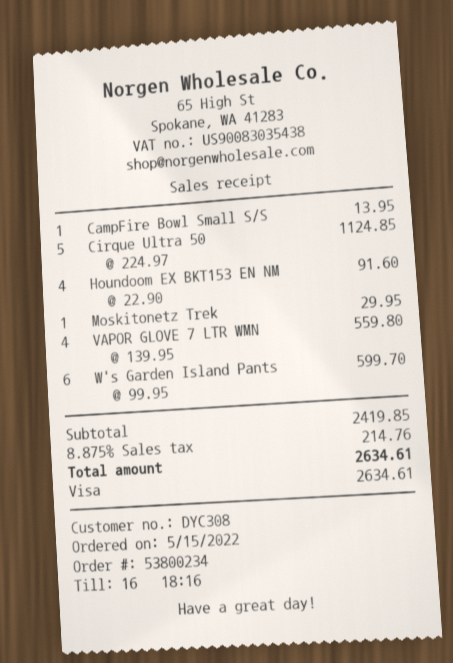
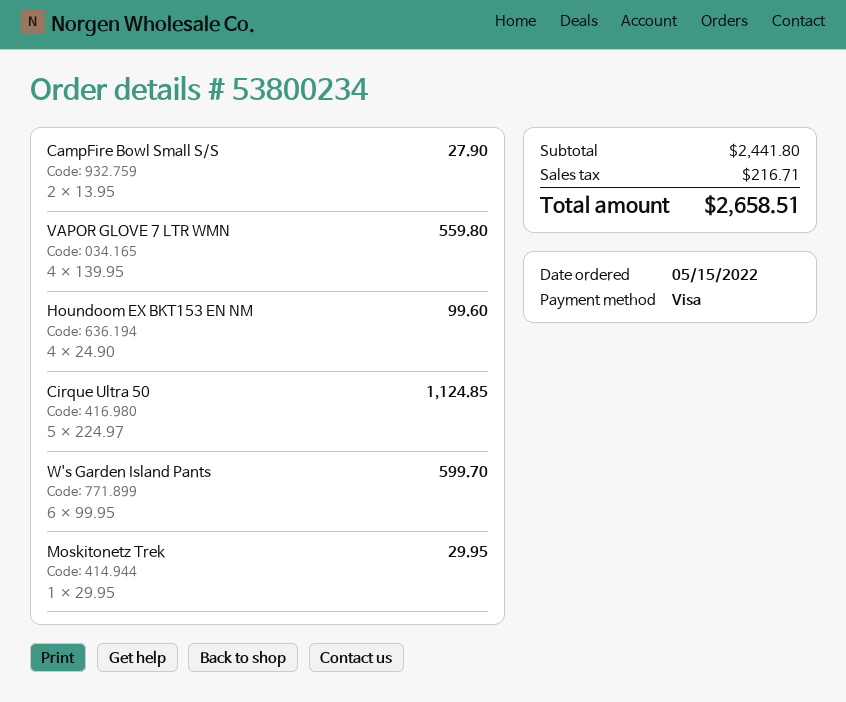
CampFire Bowl Small S/S: 1 x 13.95 = 13.95 -> 2 x 13.95 = 27.90
Houndoom EX BKT153 EN NM: 4 x 22.90 = 91.60 -> 4 x 24.90 = 99.60
subtotal: 2419.85 -> 2441.80
tax: 214.76 -> 216.71
total: 2634.61 -> 2658.51

